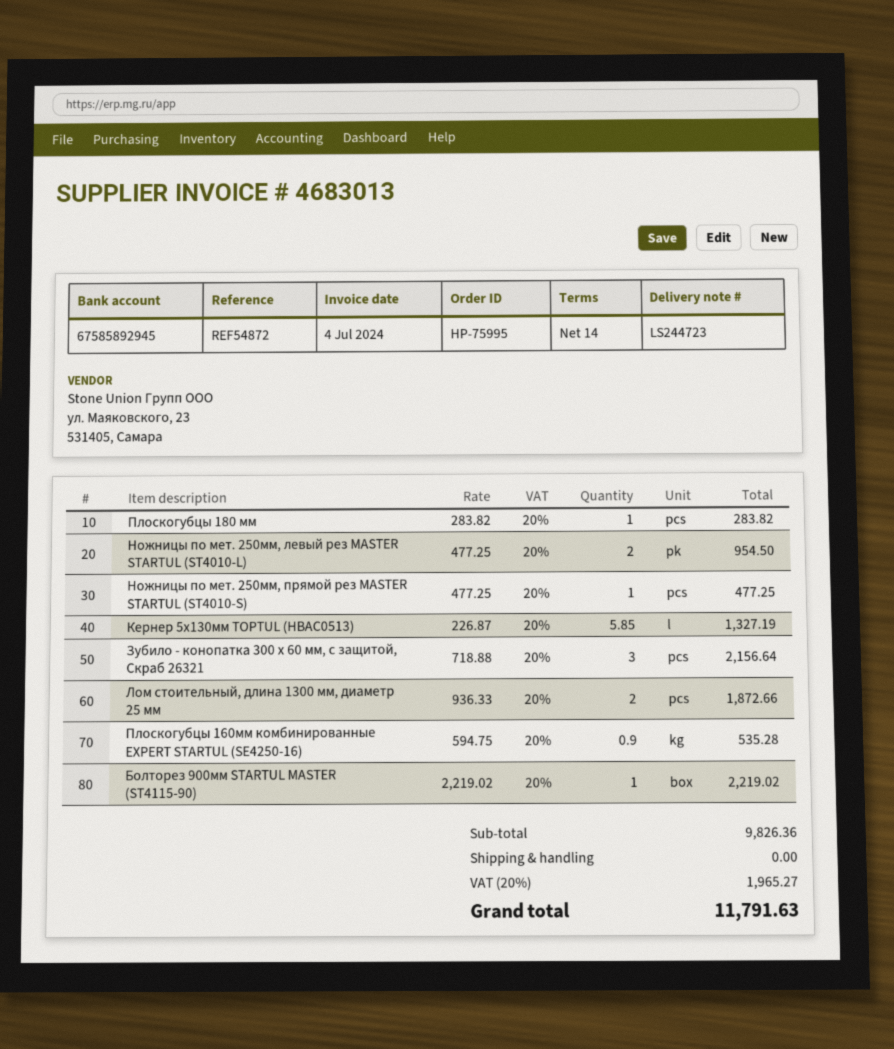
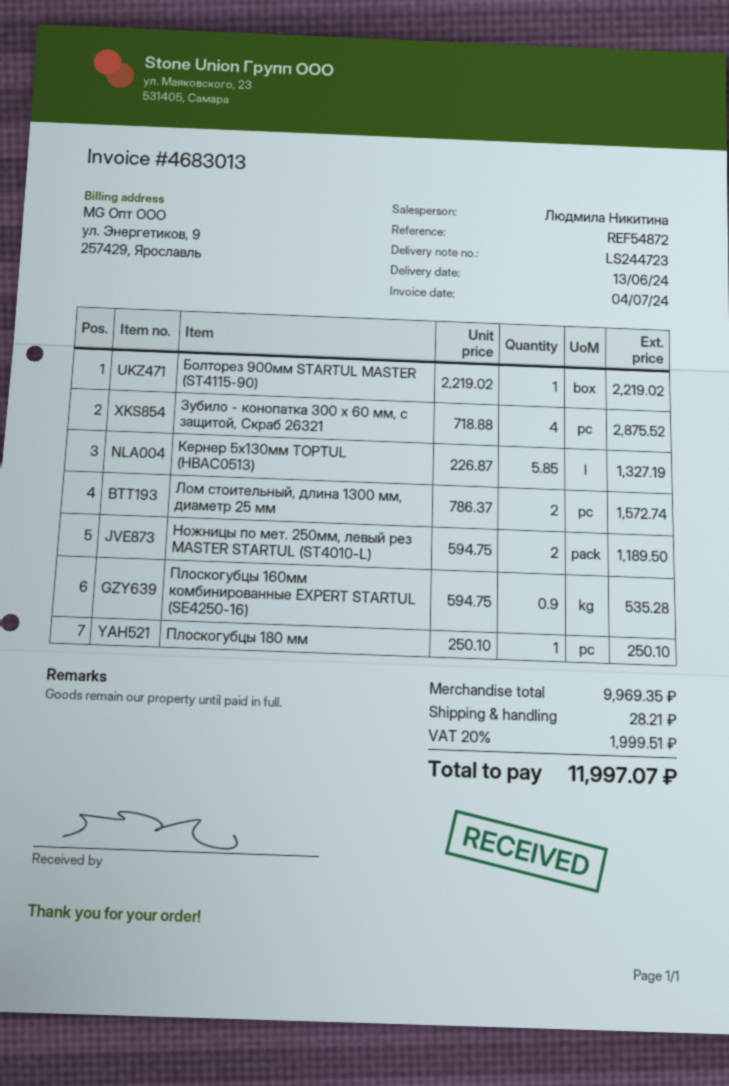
Плоскогубцы 180 мм: 1 x 283.82 = 283.82 -> 1 x 250.10 = 250.10
Ножницы по мет. 250мм, левый рез MASTER STARTUL (ST4010-L): 2 x 477.25 = 954.50 -> 2 x 594.75 = 1189.50
Ножницы по мет. 250мм, прямой рез MASTER STARTUL (ST4010-S): 1 x 477.25 = 477.25 -> none
Зубило - конопатка 300 х 60 мм, с защитой, Скраб 26321: 3 x 718.88 = 2156.64 -> 4 x 718.88 = 2875.52
Лом стоительный, длина 1300 мм, диаметр 25 мм: 2 x 936.33 = 1872.66 -> 2 x 786.37 = 1572.74
subtotal: 9826.36 -> 9969.35
shipping: 0.00 -> 28.21
tax: 20% = 1965.27 -> 20% = 1999.51
total: 11791.63 -> 11997.07

